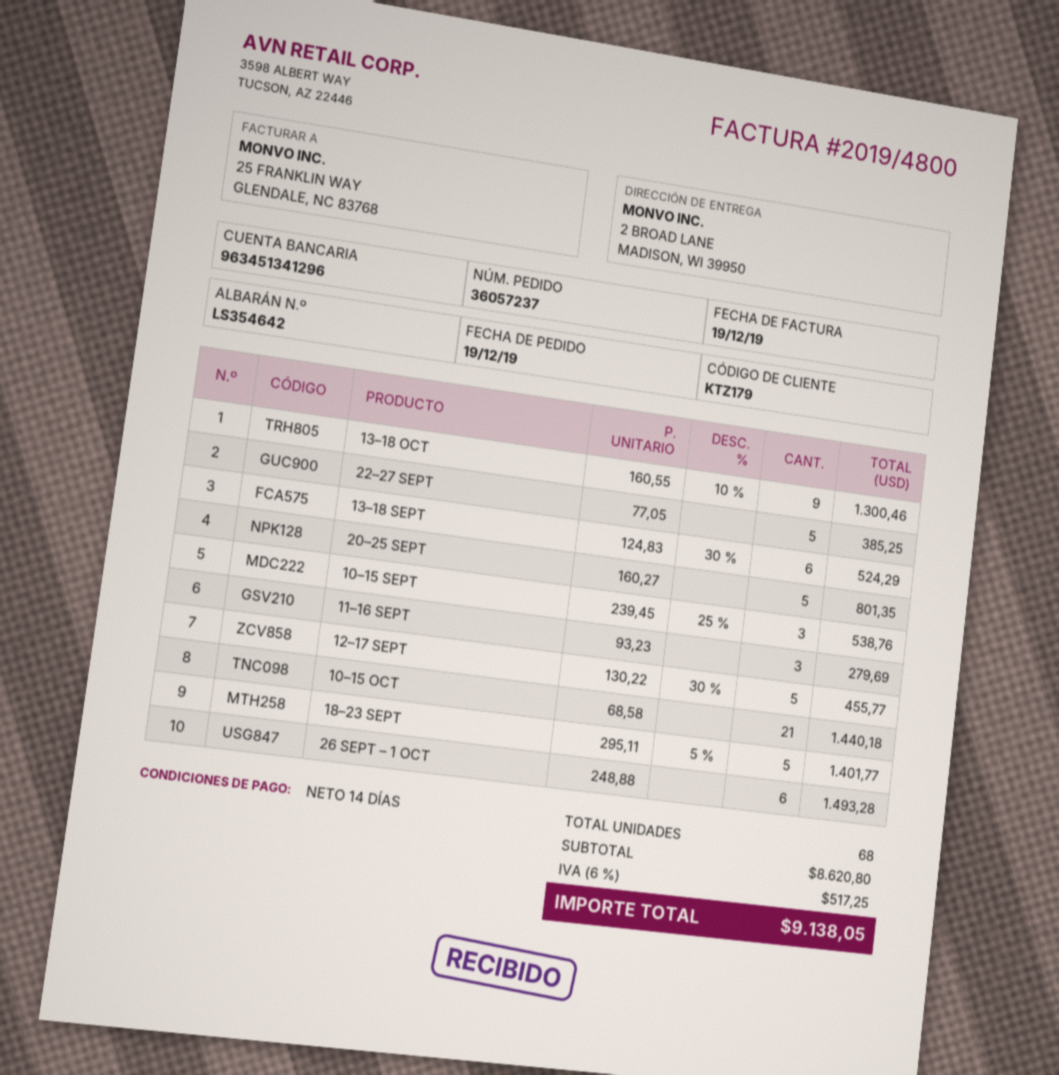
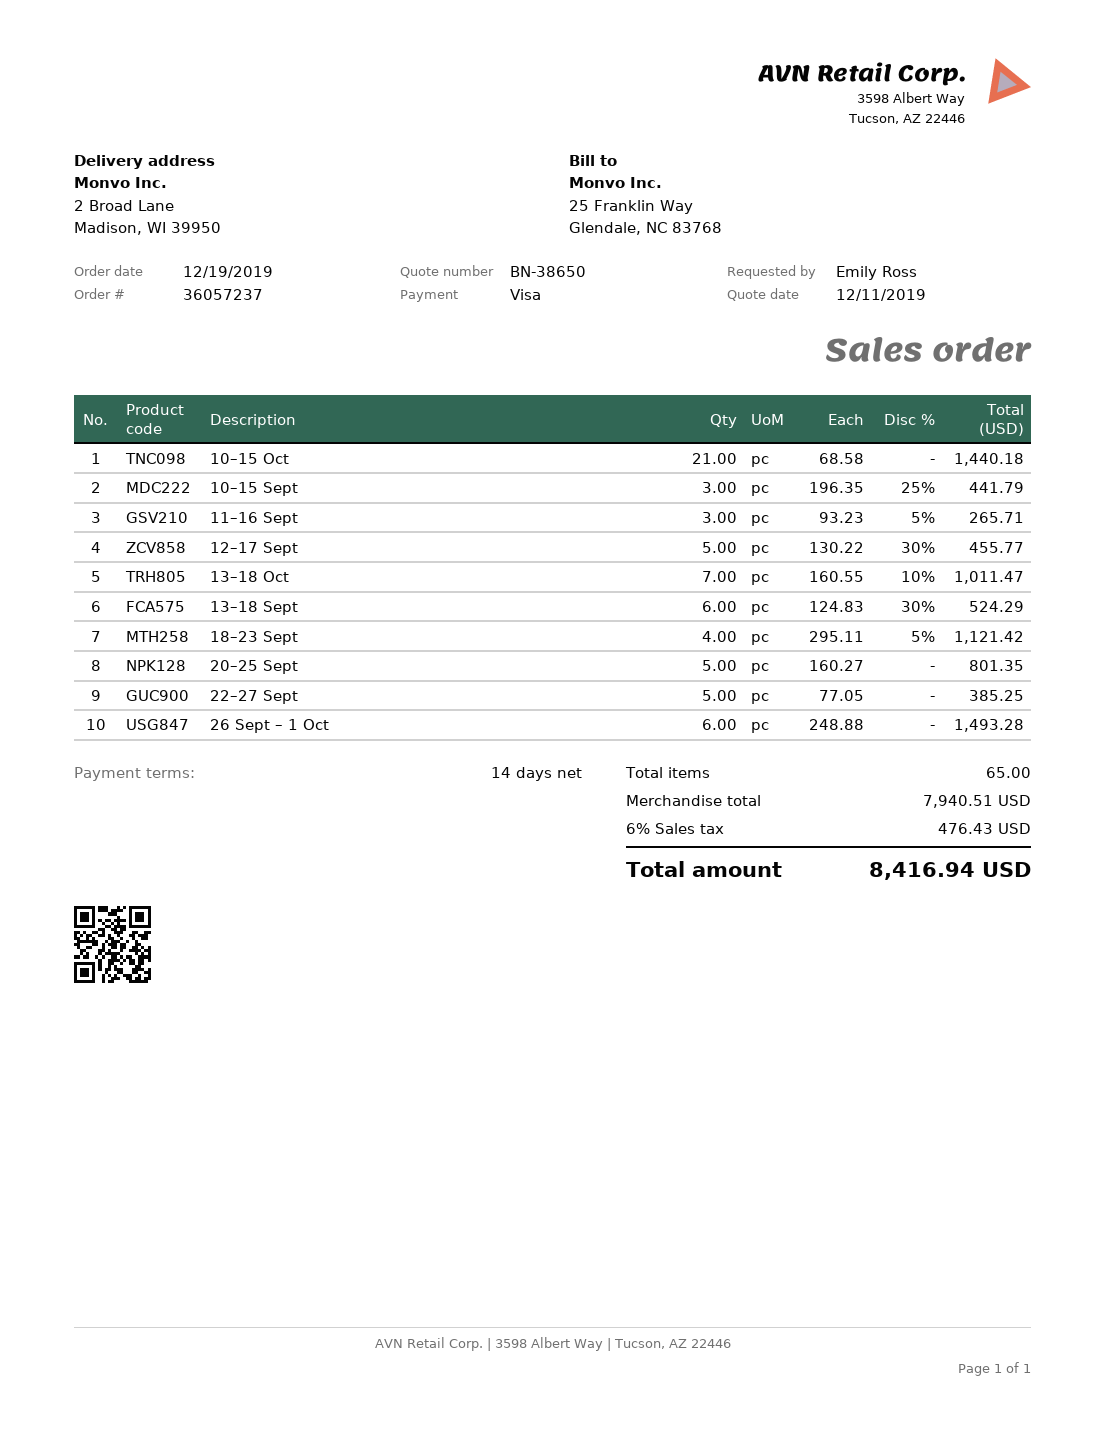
13–18 OCT: 9 x 160.55 - 10% = 1300.46 -> 7 x 160.55 - 10% = 1011.47
10–15 SEPT: 3 x 239.45 - 25% = 538.76 -> 3 x 196.35 - 25% = 441.79
11–16 SEPT: 3 x 93.23 = 279.69 -> 3 x 93.23 - 5% = 265.71
18–23 SEPT: 5 x 295.11 - 5% = 1401.77 -> 4 x 295.11 - 5% = 1121.42
total quantity: 68 -> 65
subtotal: 8620.80 -> 7940.51
tax: 6% = 517.25 -> 6% = 476.43
total: 9138.05 -> 8416.94

